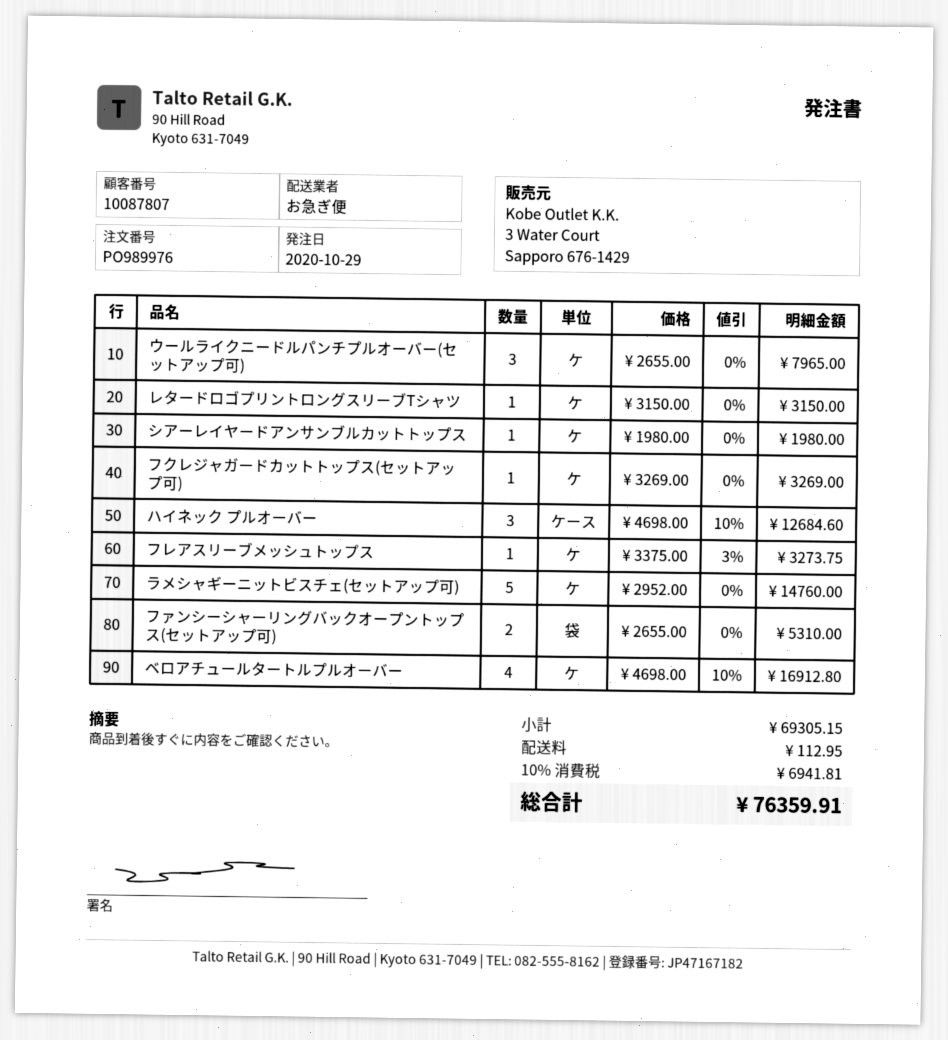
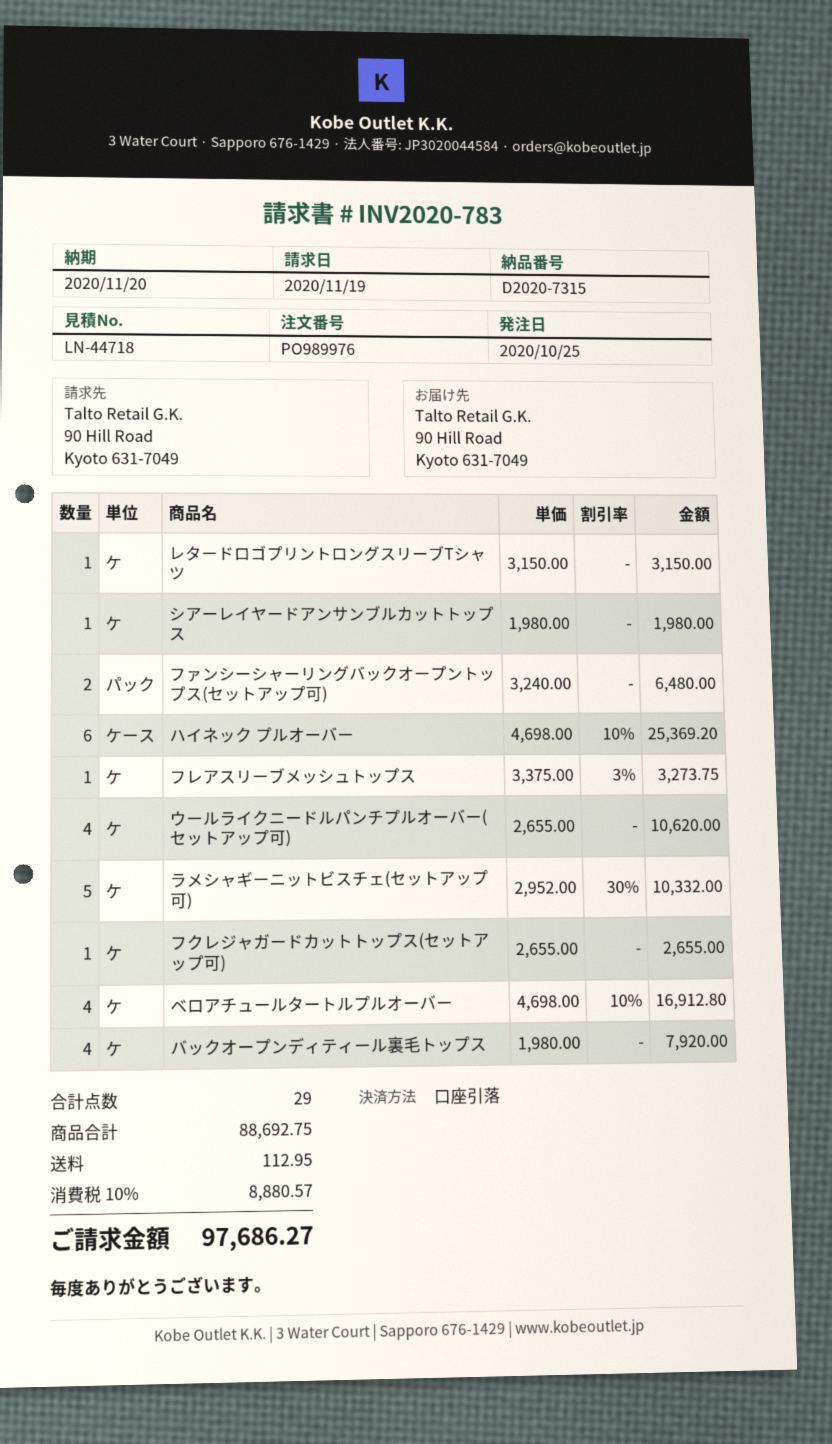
order date: 2020-10-29 -> 2020-10-25
ウールライクニードルパンチプルオーバー(セットアップ可): 3 x 2655.00 = 7965.00 -> 4 x 2655.00 = 10620.00
フクレジャガードカットトップス(セットアップ可): 1 x 3269.00 = 3269.00 -> 1 x 2655.00 = 2655.00
ハイネック プルオーバー: 3 x 4698.00 - 10% = 12684.60 -> 6 x 4698.00 - 10% = 25369.20
ラメシャギーニットビスチェ(セットアップ可): 5 x 2952.00 = 14760.00 -> 5 x 2952.00 - 30% = 10332.00
ファンシーシャーリングバックオープントップス(セットアップ可): 2 x 2655.00 = 5310.00 -> 2 x 3240.00 = 6480.00
バックオープンディティール裏毛トップス: none -> 4 x 1980.00 = 7920.00
subtotal: 69305.15 -> 88692.75
tax: 10% = 6941.81 -> 10% = 8880.57
total: 76359.91 -> 97686.27

